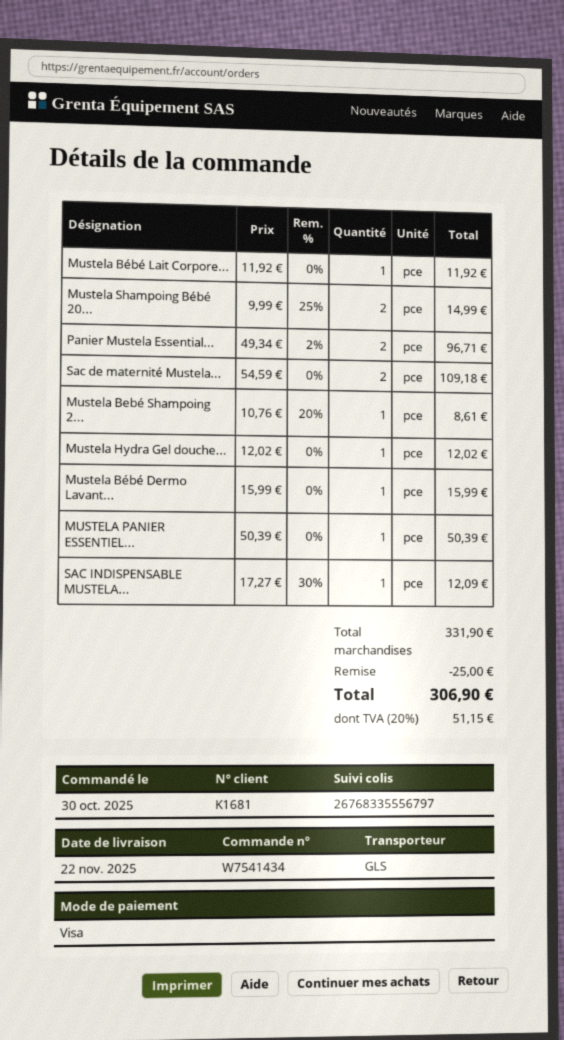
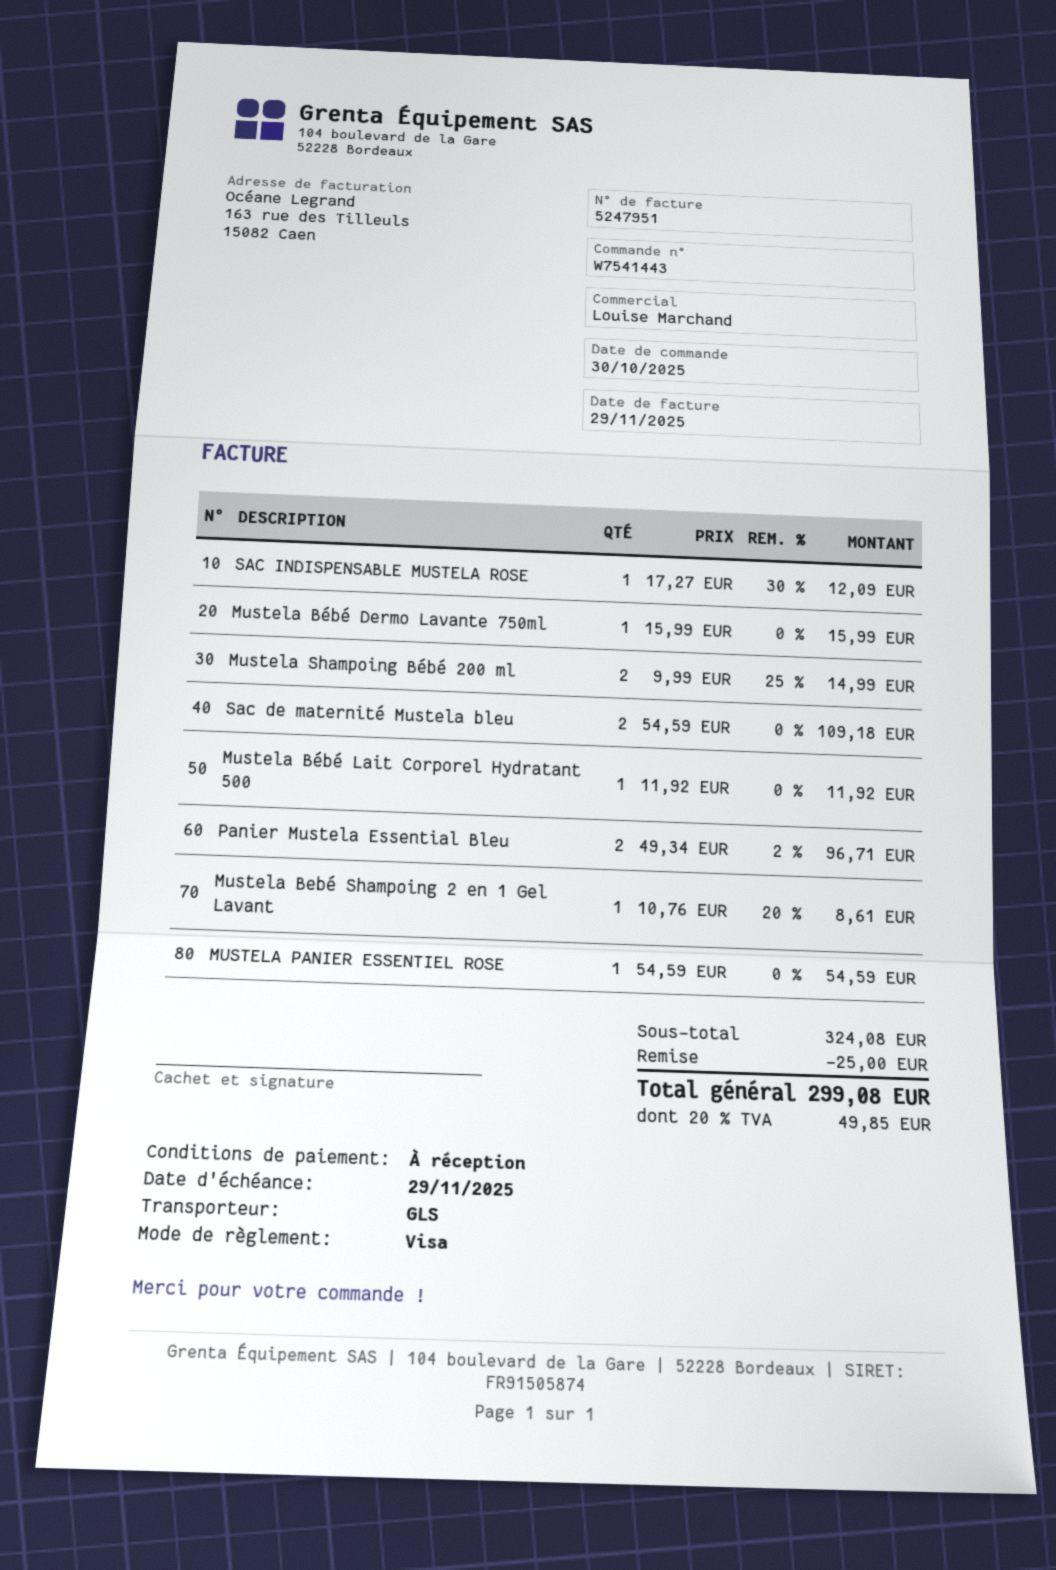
order number: W7541434 -> W7541443
Mustela Hydra Gel douche...: 1 x 12.02 = 12.02 -> none
MUSTELA PANIER ESSENTIEL...: 1 x 50.39 = 50.39 -> 1 x 54.59 = 54.59
subtotal: 331.90 -> 324.08
tax: 20% = 51.15 -> 20% = 49.85
total: 306.90 -> 299.08

